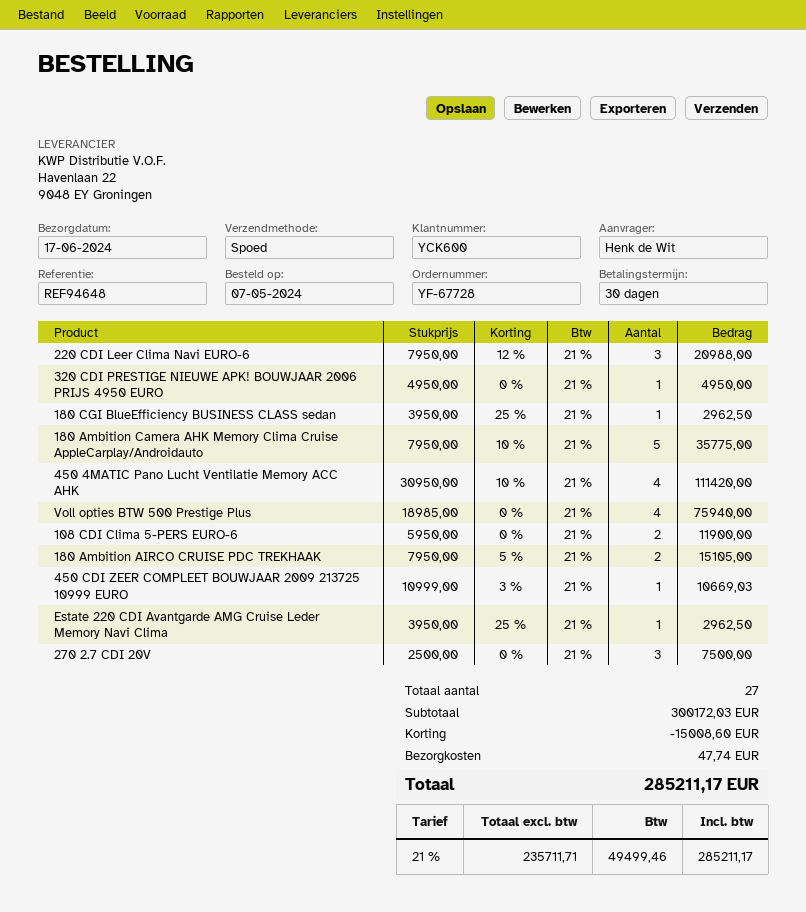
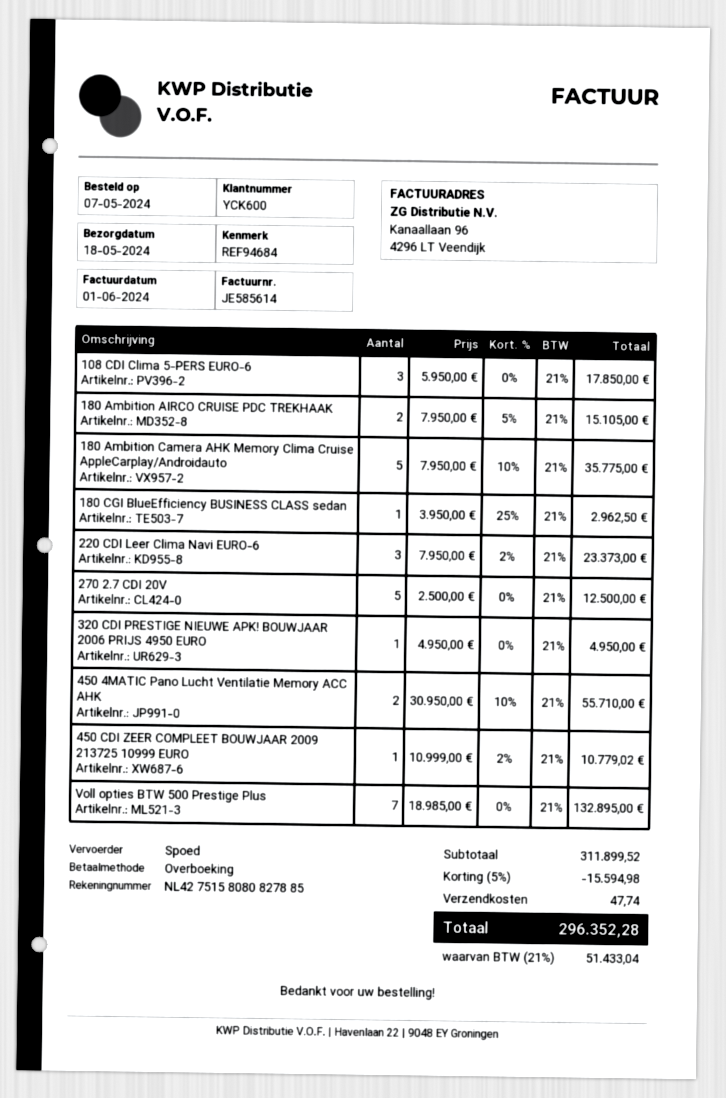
delivery date: 2024-06-17 -> 2024-05-18
reference: REF94648 -> REF94684
220 CDI Leer Clima Navi EURO-6: 3 x 7950.00 - 12% = 20988.00 -> 3 x 7950.00 - 2% = 23373.00
450 4MATIC Pano Lucht Ventilatie Memory ACC AHK: 4 x 30950.00 - 10% = 111420.00 -> 2 x 30950.00 - 10% = 55710.00
Voll opties BTW 500 Prestige Plus: 4 x 18985.00 = 75940.00 -> 7 x 18985.00 = 132895.00
108 CDI Clima 5-PERS EURO-6: 2 x 5950.00 = 11900.00 -> 3 x 5950.00 = 17850.00
450 CDI ZEER COMPLEET BOUWJAAR 2009 213725 10999 EURO: 1 x 10999.00 - 3% = 10669.03 -> 1 x 10999.00 - 2% = 10779.02
Estate 220 CDI Avantgarde AMG Cruise Leder Memory Navi Clima: 1 x 3950.00 - 25% = 2962.50 -> none
270 2.7 CDI 20V: 3 x 2500.00 = 7500.00 -> 5 x 2500.00 = 12500.00
subtotal: 300172.03 -> 311899.52
discount: 15008.60 -> 15594.98
tax: 21% = 49499.46 -> 21% = 51433.04
total: 285211.17 -> 296352.28

